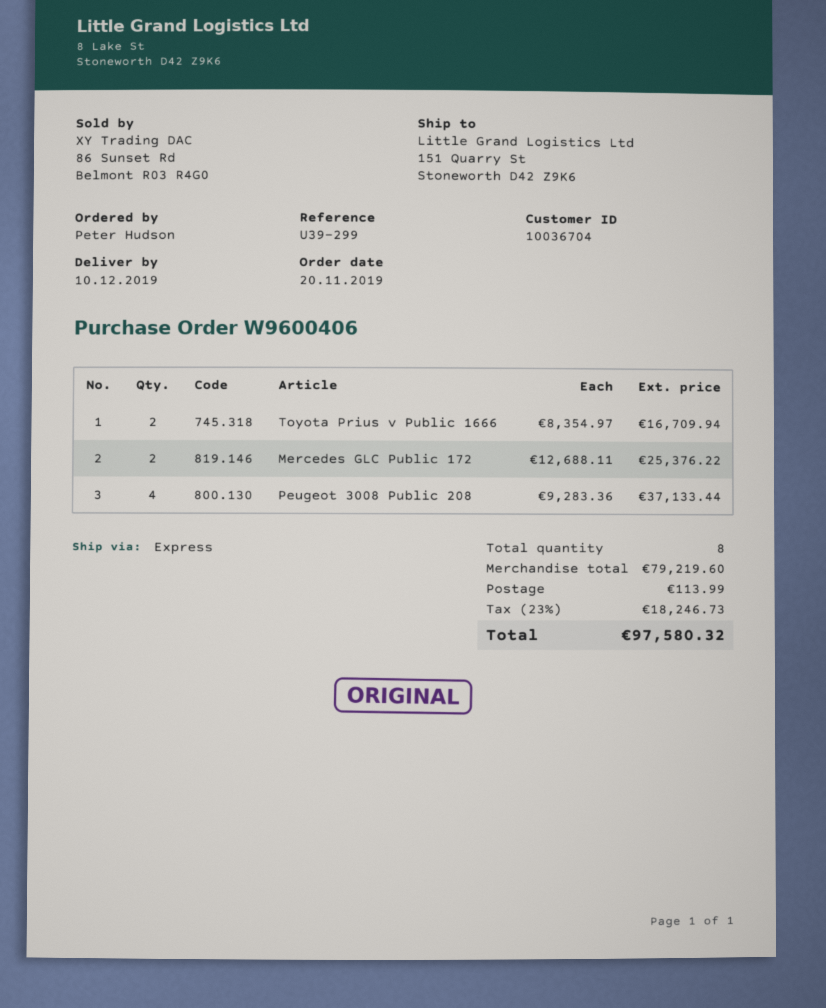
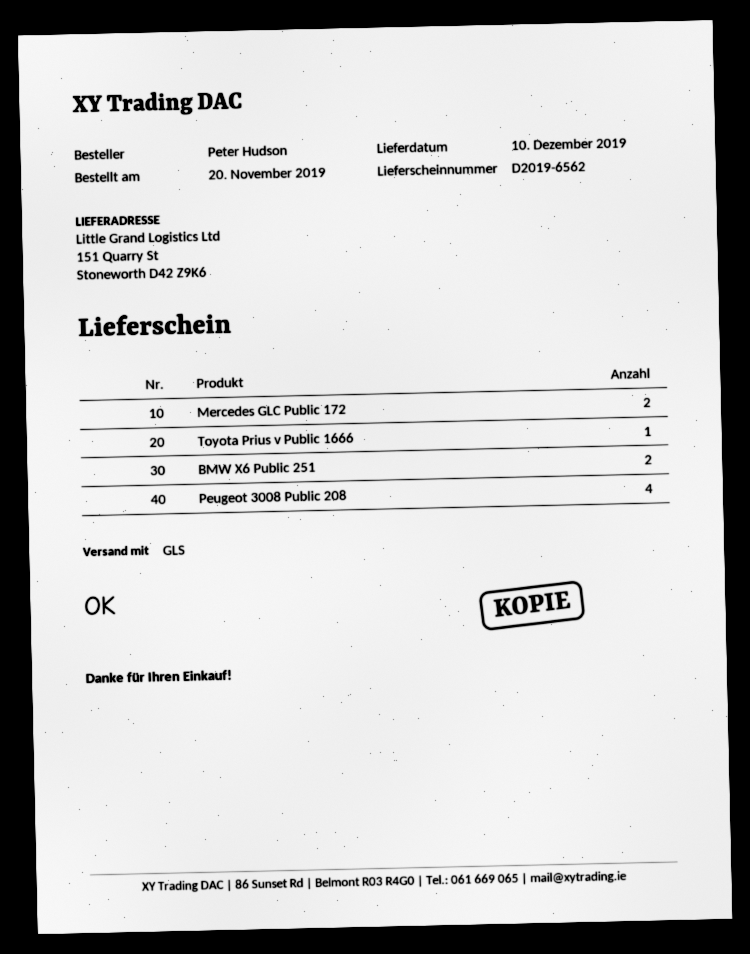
shipping method: express -> GLS
Toyota Prius v Public 1666: 2 -> 1
BMW X6 Public 251: none -> 2

